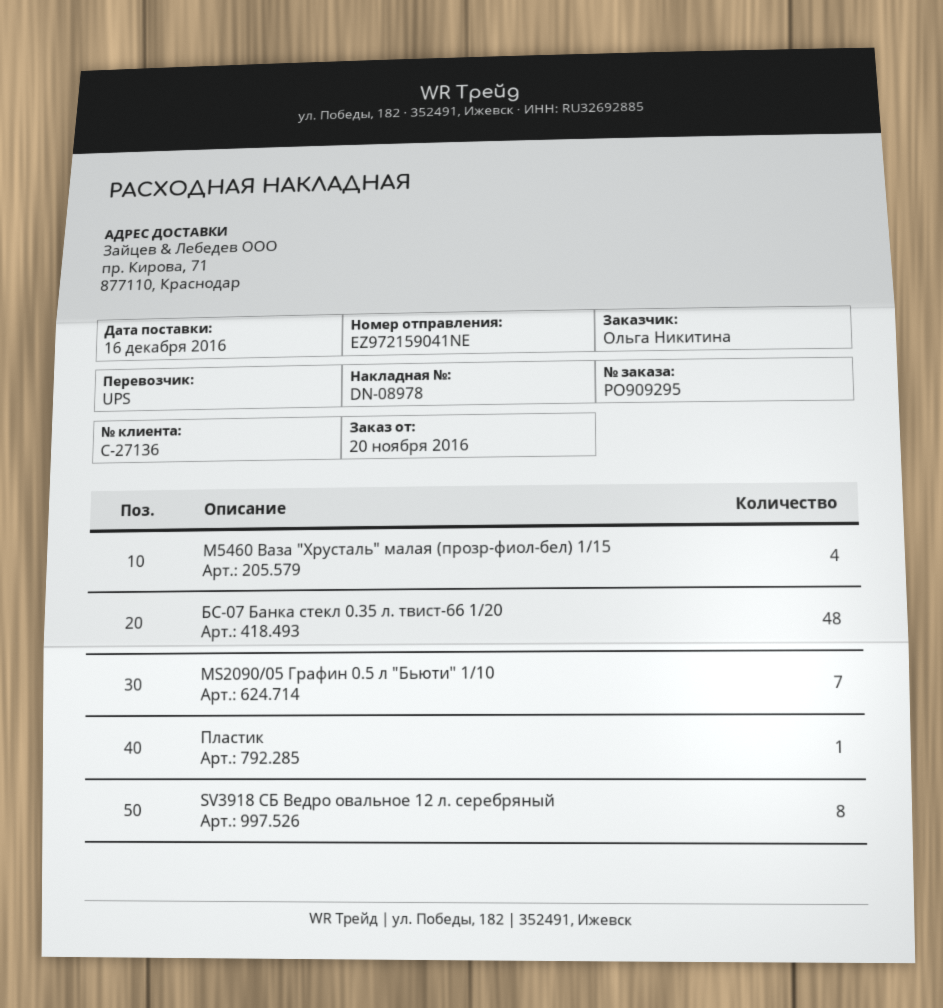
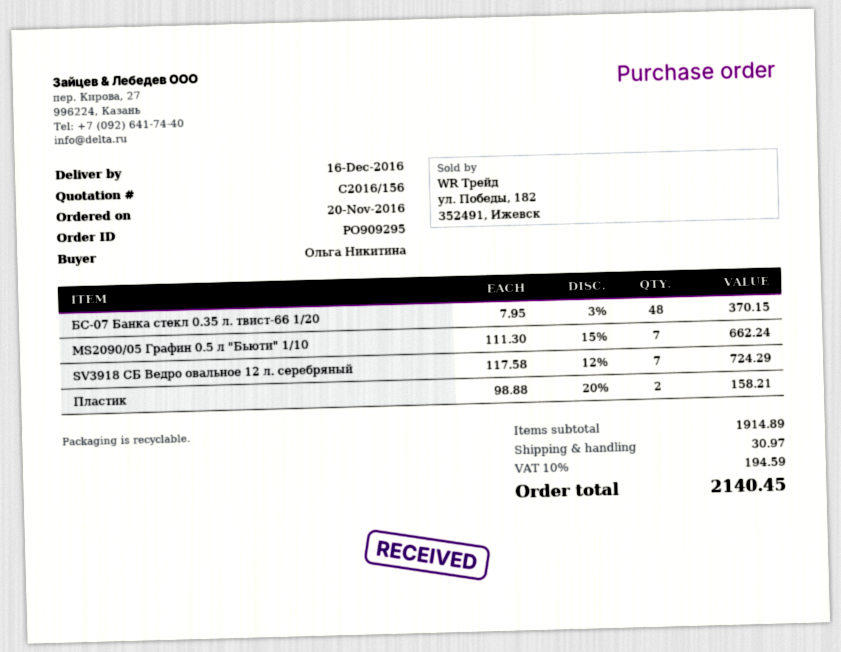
М5460 Ваза "Хрусталь" малая (прозр-фиол-бел) 1/15: 4 -> none
Пластик: 1 -> 2
SV3918 СБ Ведро овальное 12 л. серебряный: 8 -> 7

